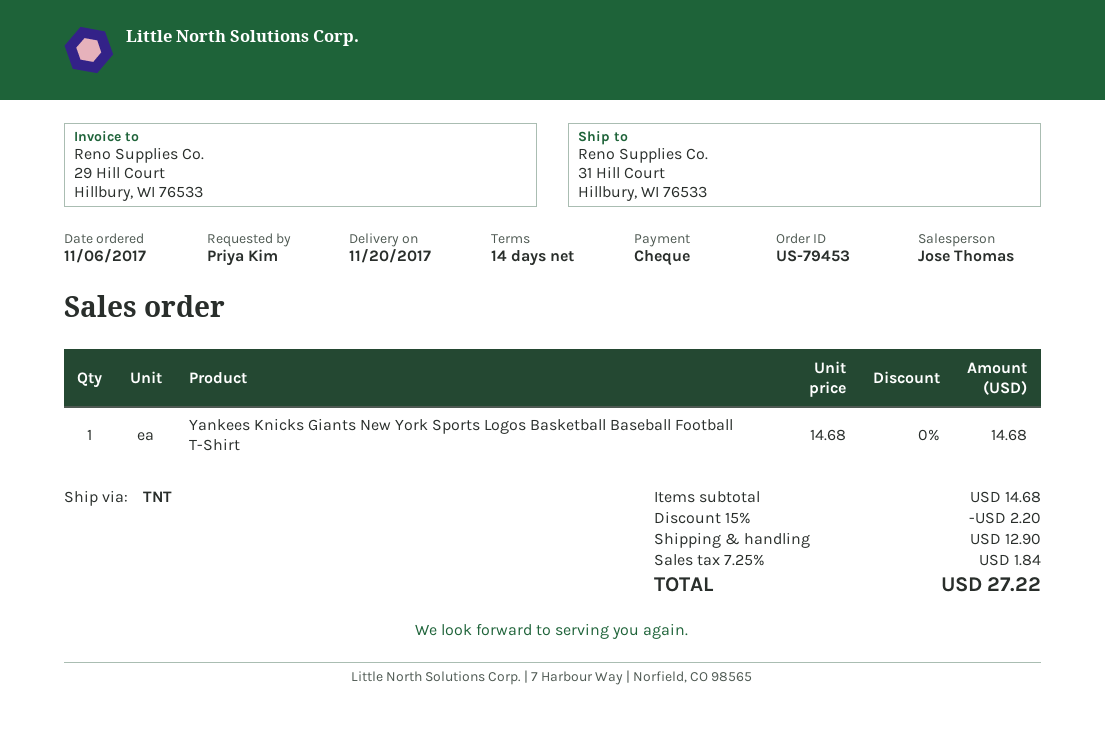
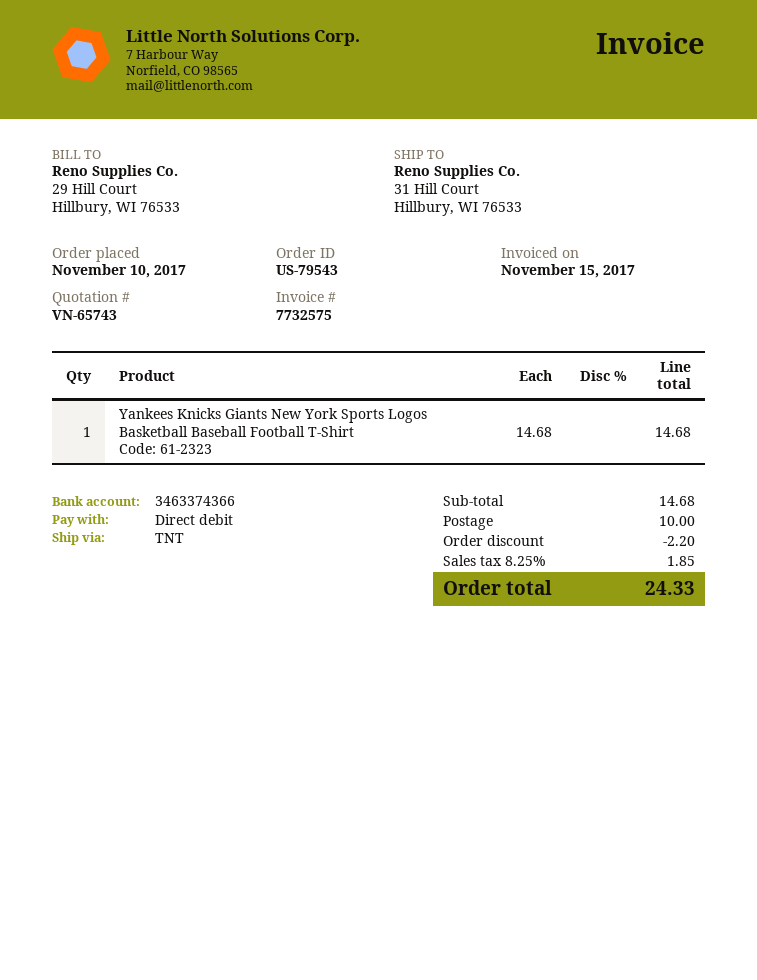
order number: US-79453 -> US-79543
order date: 2017-11-06 -> 2017-11-10
payment method: cheque -> direct debit
shipping: 12.90 -> 10.00
tax: 7.25% = 1.84 -> 8.25% = 1.85
total: 27.22 -> 24.33

